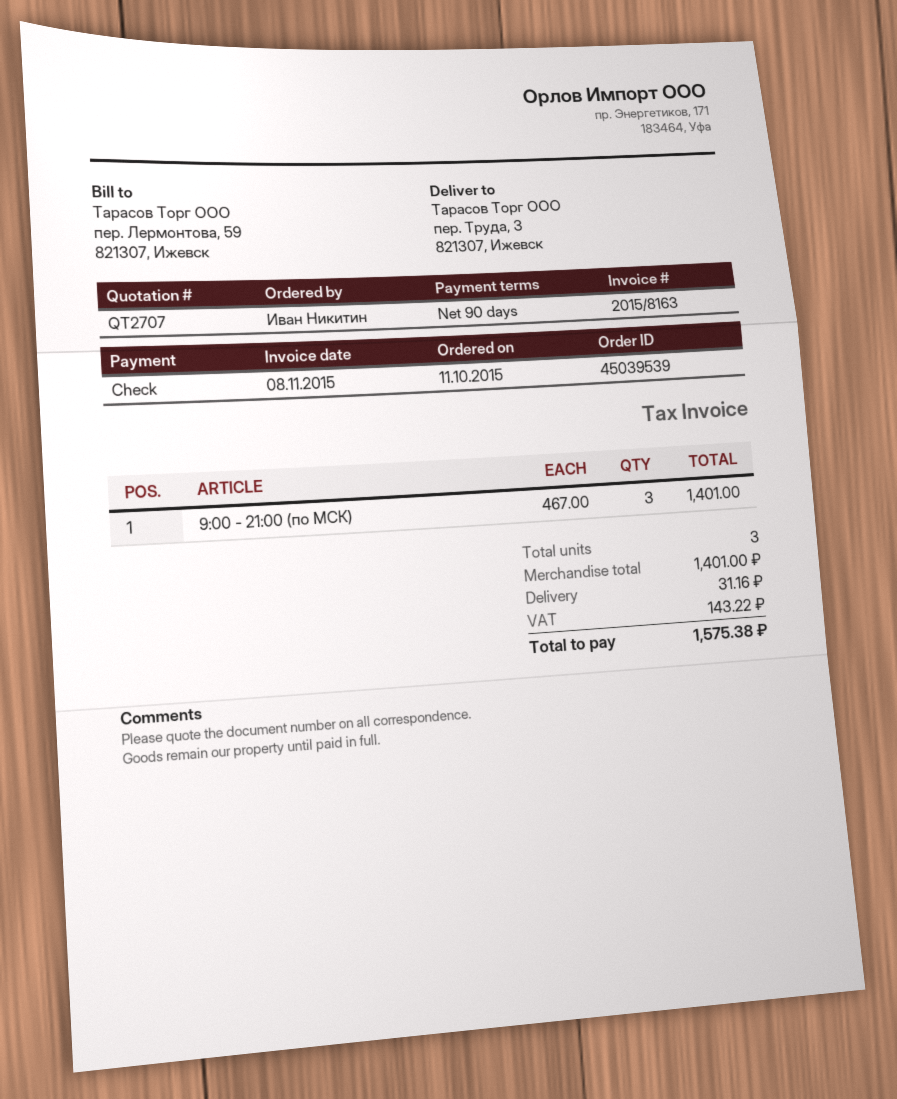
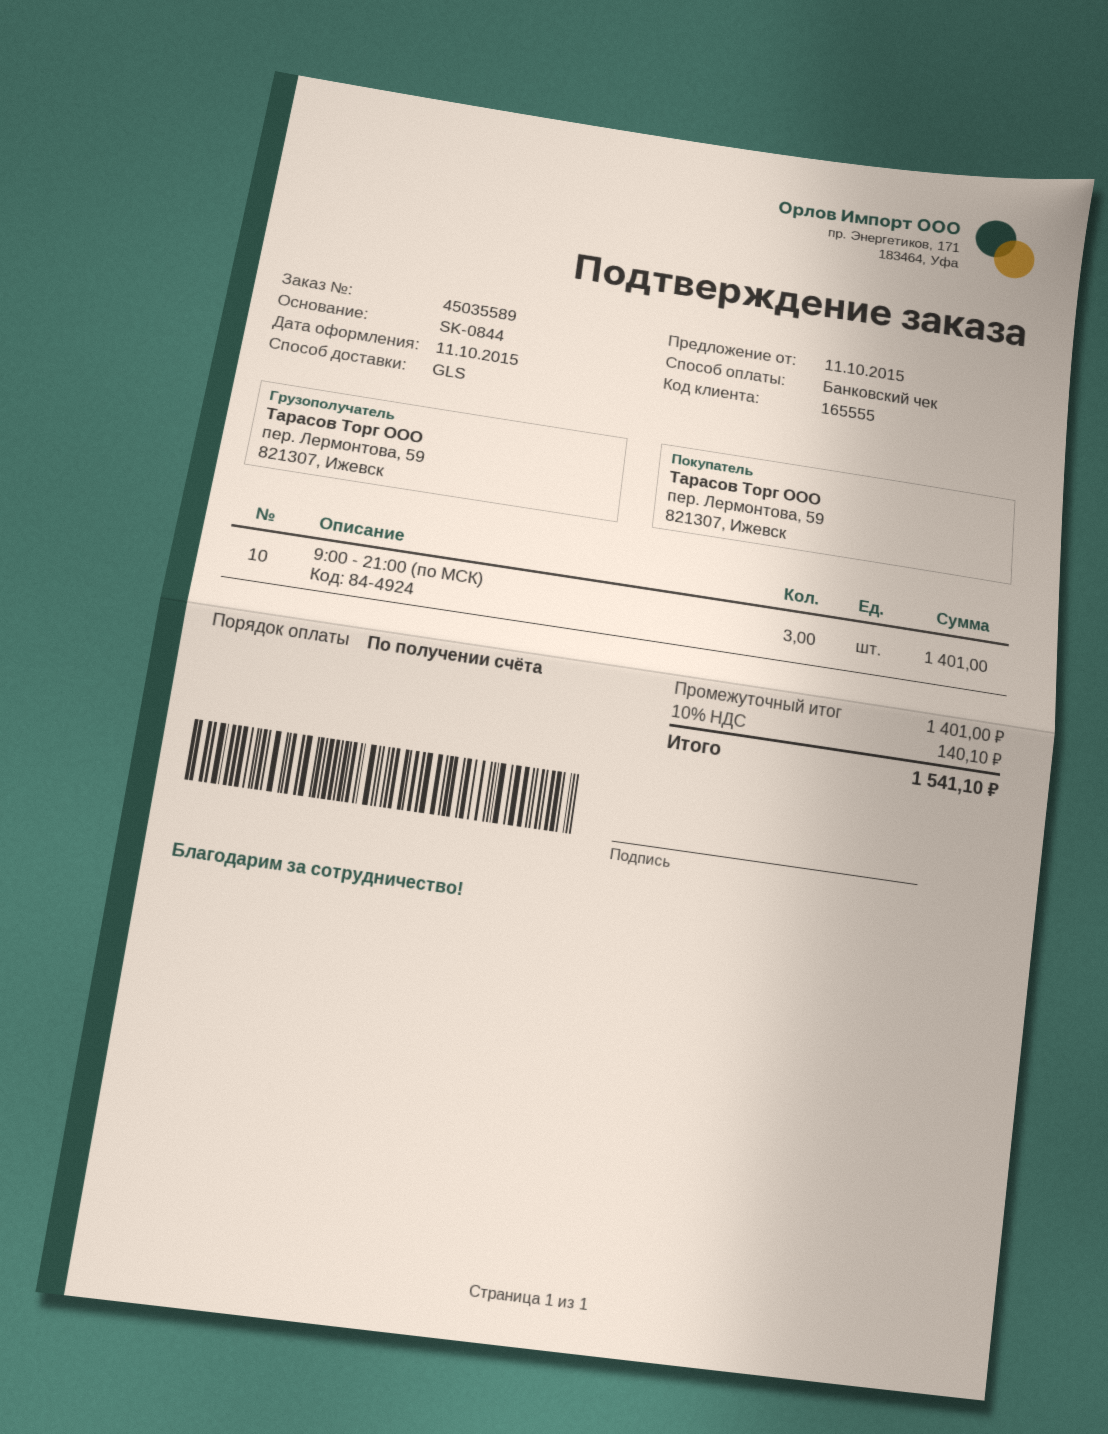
order number: 45039539 -> 45035589
payment terms: 90 days -> on receipt
ship to: пер. Труда, 3, 821307, Ижевск -> пер. Лермонтова, 59, 821307, Ижевск
shipping: 31.16 -> none
tax: 143.22 -> 140.10
total: 1575.38 -> 1541.10

